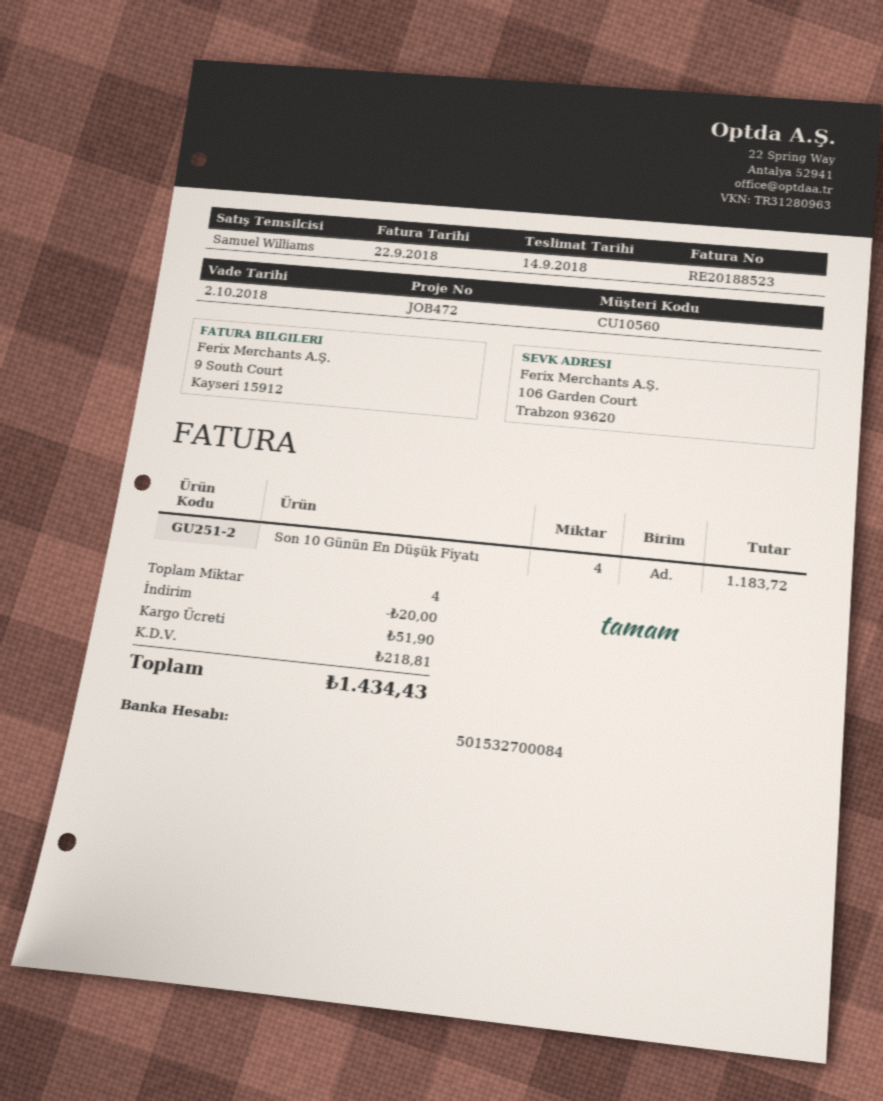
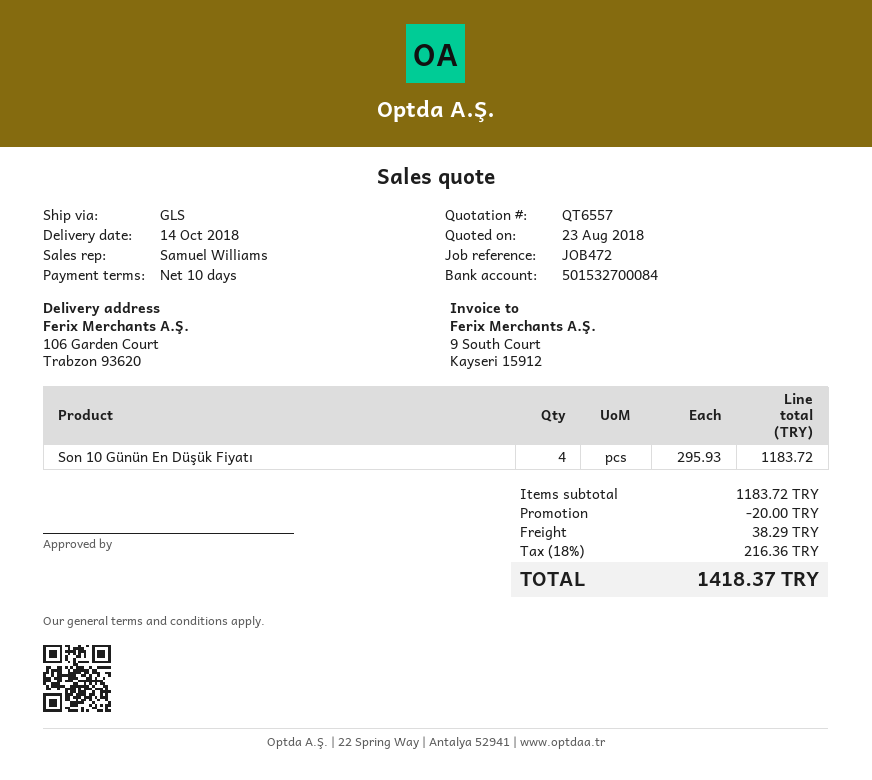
delivery date: 2018-09-14 -> 2018-10-14
shipping: 51.90 -> 38.29
tax: 218.81 -> 216.36
total: 1434.43 -> 1418.37

